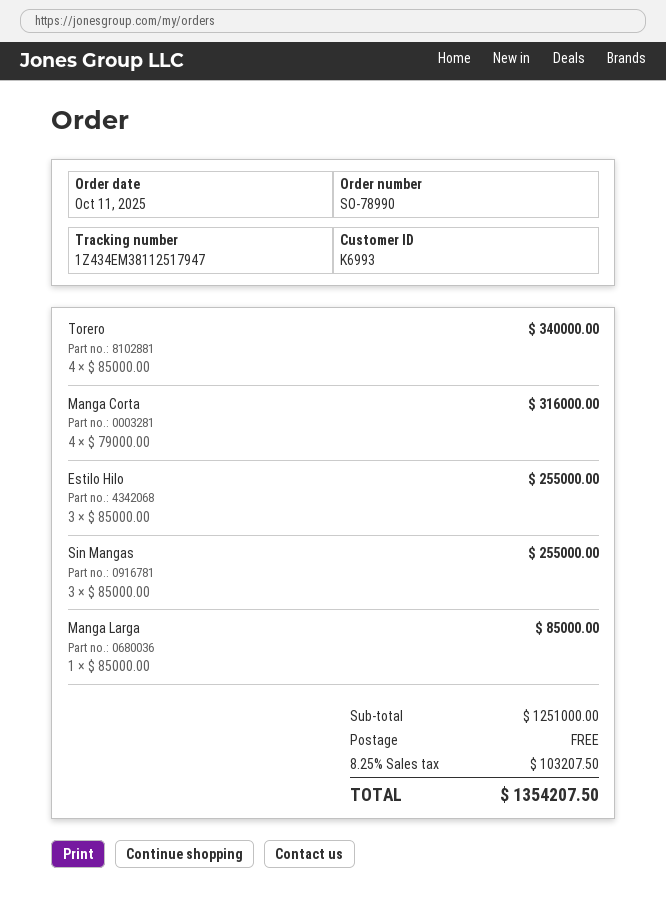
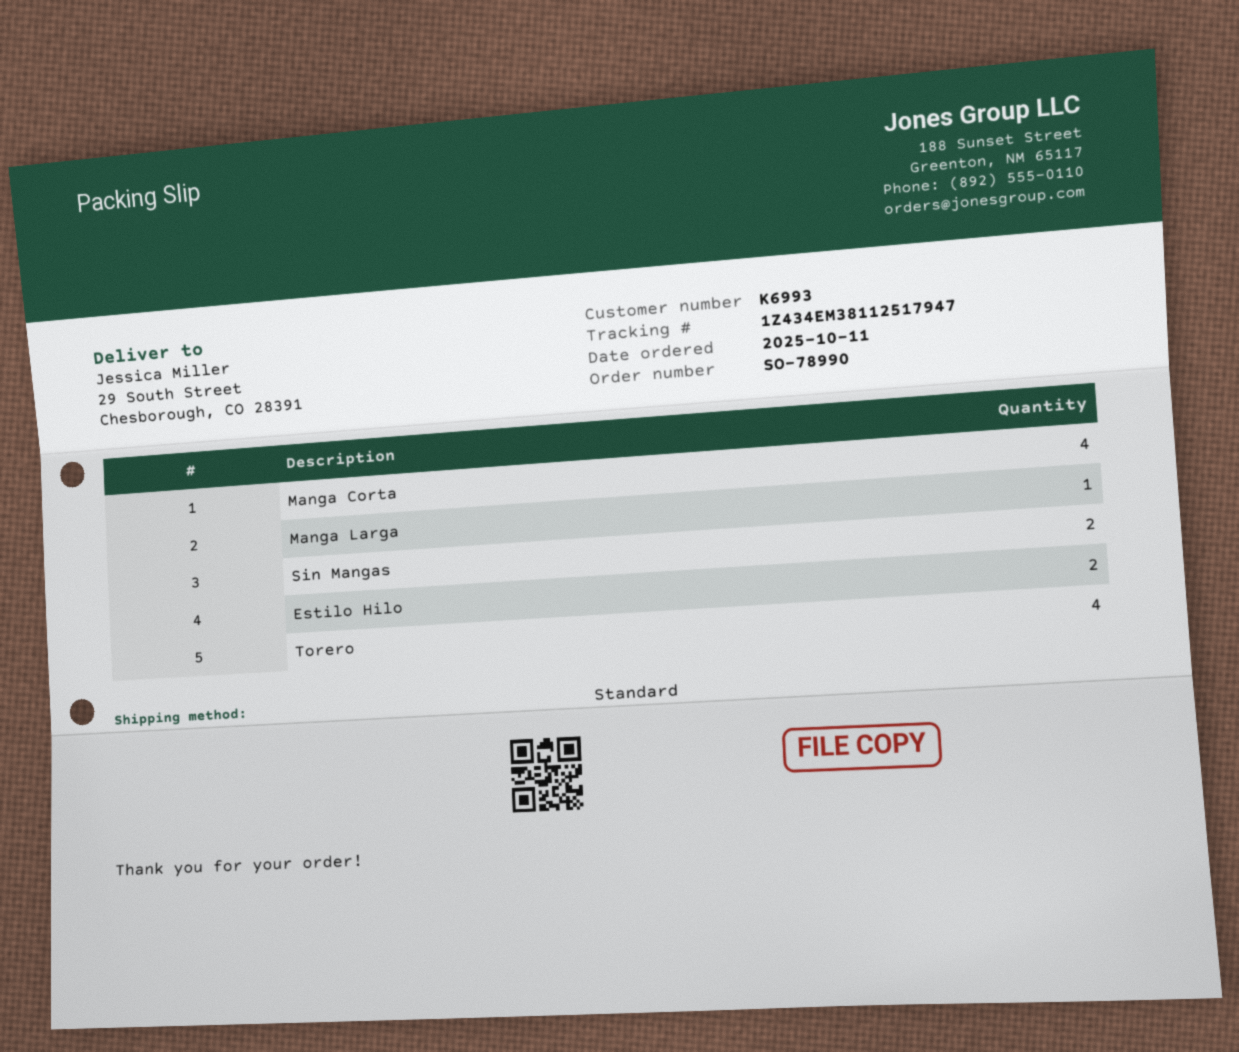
Estilo Hilo: 3 -> 2
Sin Mangas: 3 -> 2

